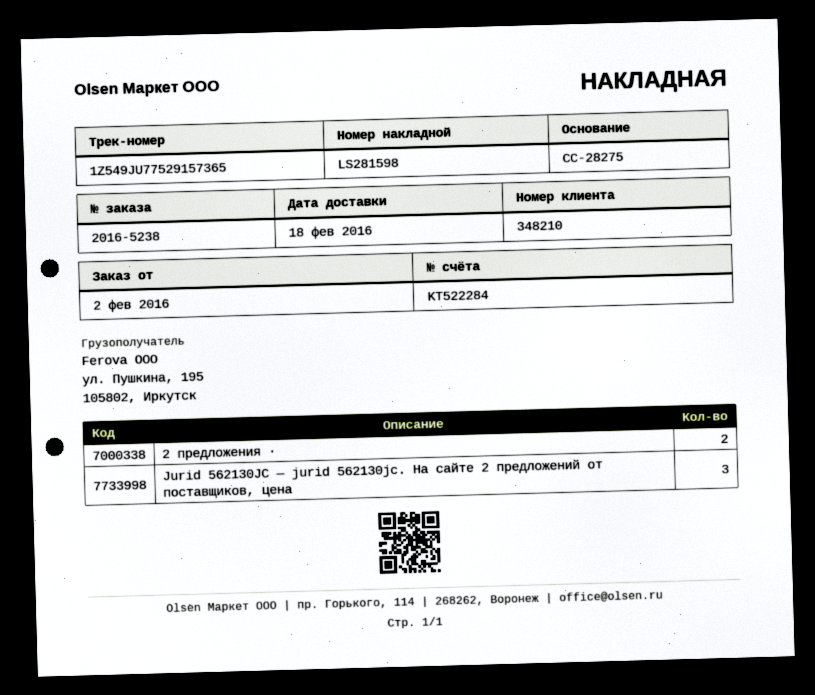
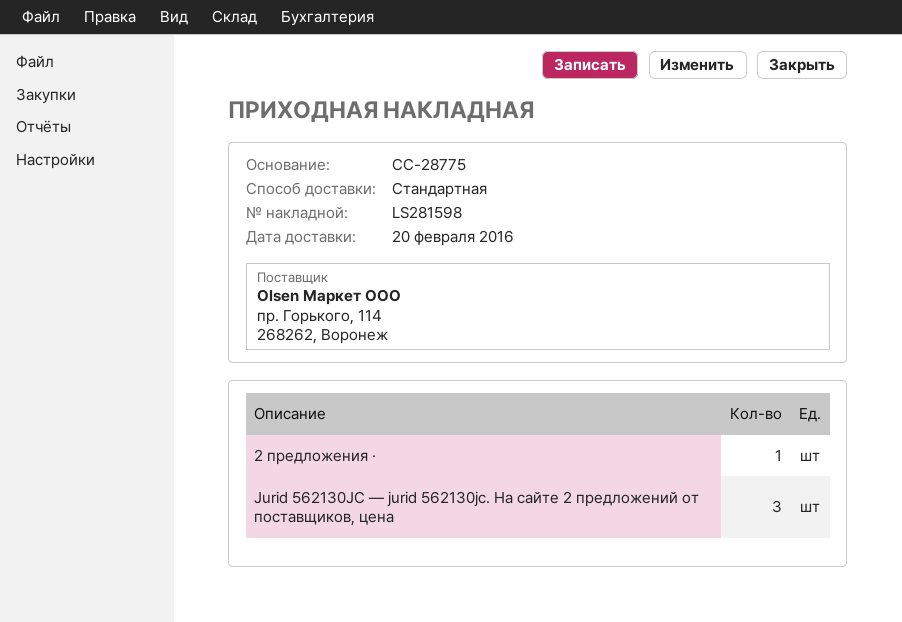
delivery date: 2016-02-18 -> 2016-02-20
reference: CC-28275 -> CC-28775
2 предложения ·: 2 -> 1

